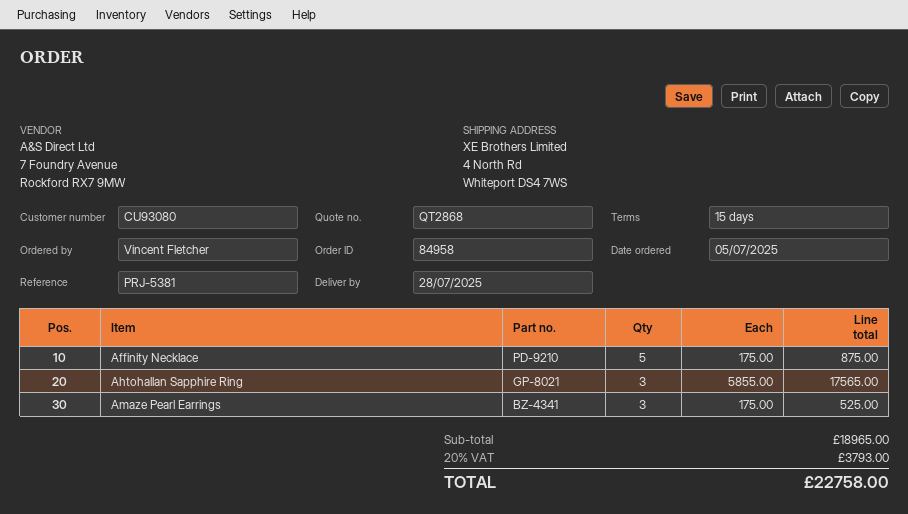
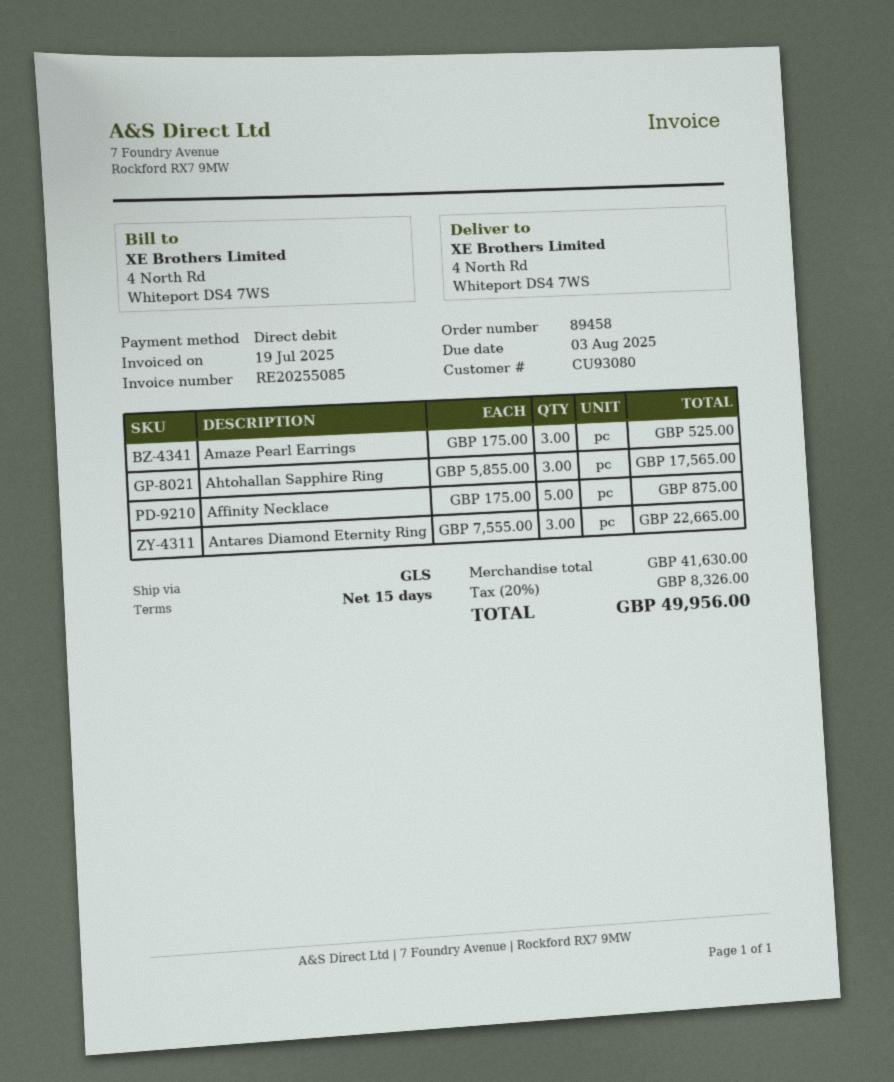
order number: 84958 -> 89458
Antares Diamond Eternity Ring: none -> 3 x 7555.00 = 22665.00
subtotal: 18965.00 -> 41630.00
tax: 20% = 3793.00 -> 20% = 8326.00
total: 22758.00 -> 49956.00

